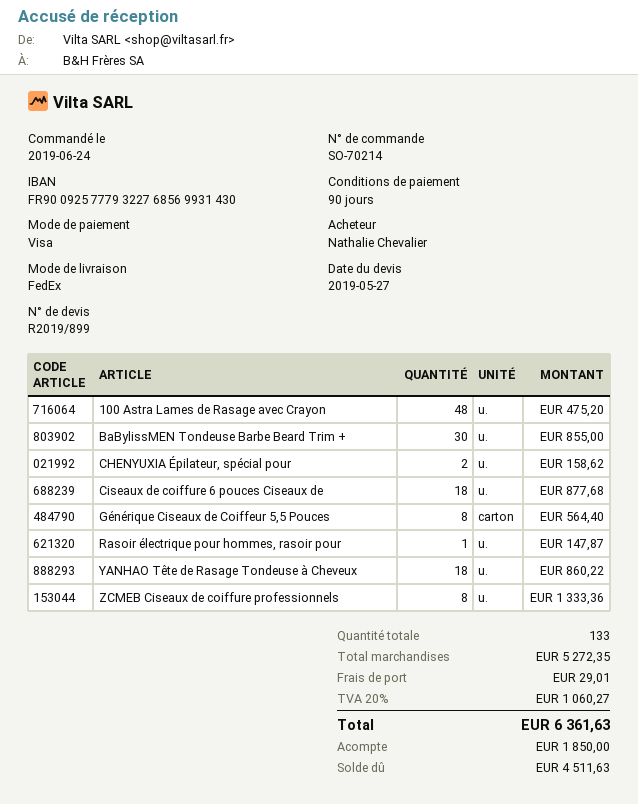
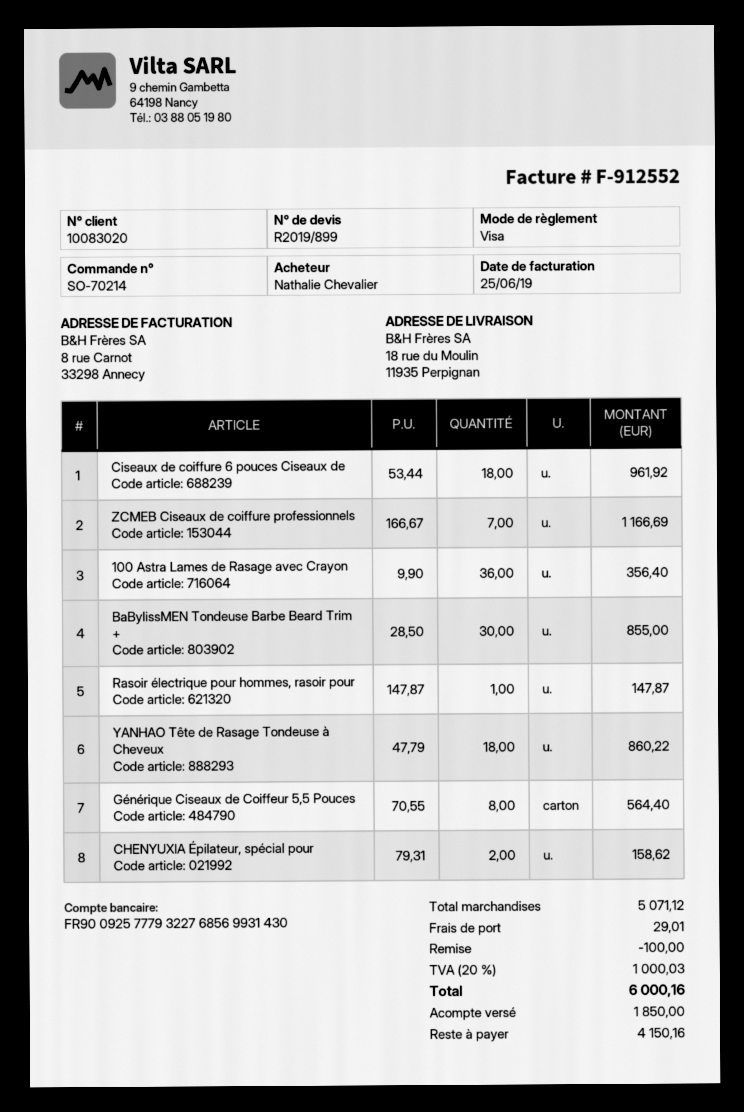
100 Astra Lames de Rasage avec Crayon: 48 for 475.20 -> 36 for 356.40
Ciseaux de coiffure 6 pouces Ciseaux de: 18 for 877.68 -> 18 for 961.92
ZCMEB Ciseaux de coiffure professionnels: 8 for 1333.36 -> 7 for 1166.69
subtotal: 5272.35 -> 5071.12
discount: none -> 100.00
tax: 20% = 1060.27 -> 20% = 1000.03
total: 6361.63 -> 6000.16
balance: 4511.63 -> 4150.16

